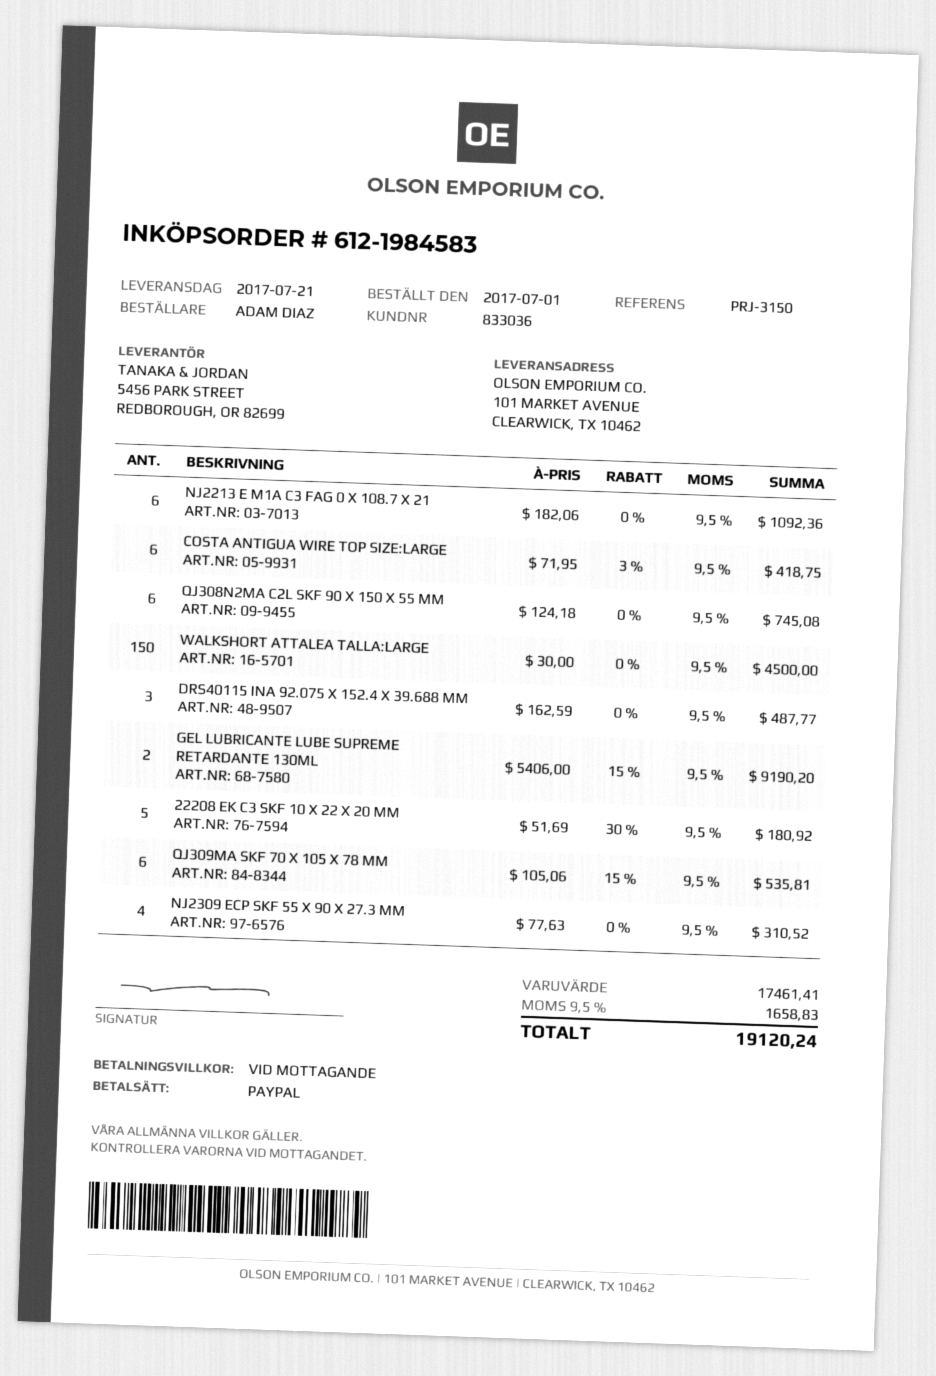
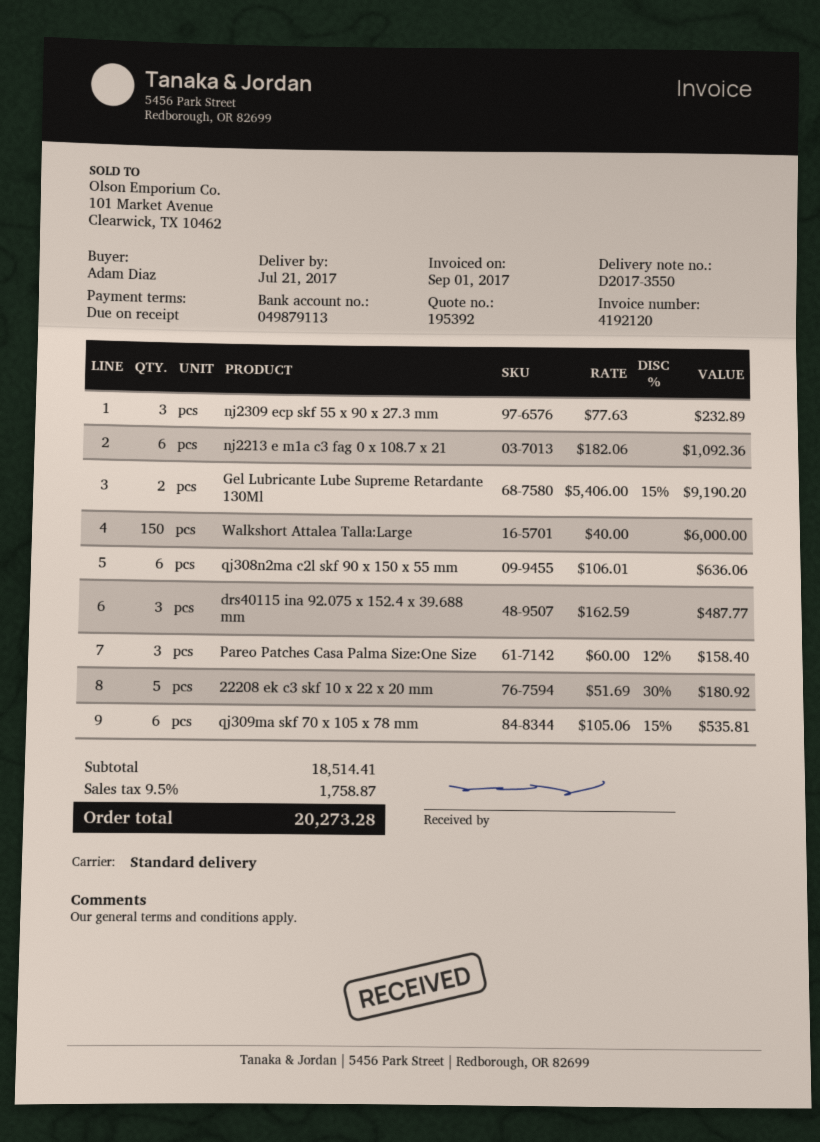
COSTA ANTIGUA WIRE TOP SIZE:LARGE: 6 x 71.95 - 3% = 418.75 -> none
QJ308N2MA C2L SKF 90 X 150 X 55 MM: 6 x 124.18 = 745.08 -> 6 x 106.01 = 636.06
WALKSHORT ATTALEA TALLA:LARGE: 150 x 30.00 = 4500.00 -> 150 x 40.00 = 6000.00
NJ2309 ECP SKF 55 X 90 X 27.3 MM: 4 x 77.63 = 310.52 -> 3 x 77.63 = 232.89
Pareo Patches Casa Palma Size:One Size: none -> 3 x 60.00 - 12% = 158.40
subtotal: 17461.41 -> 18514.41
tax: 9.5% = 1658.83 -> 9.5% = 1758.87
total: 19120.24 -> 20273.28

